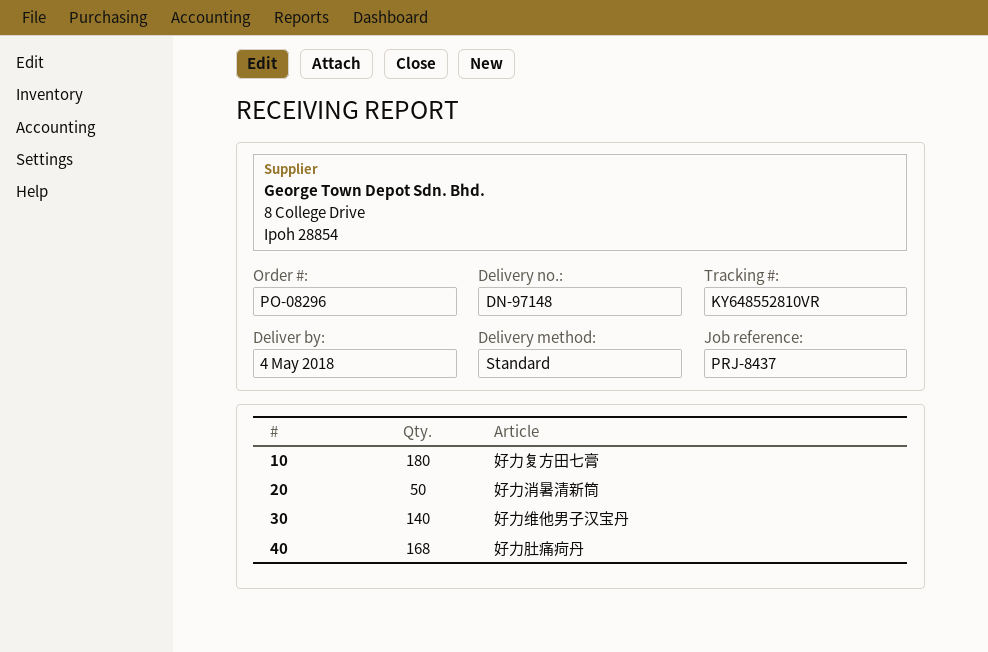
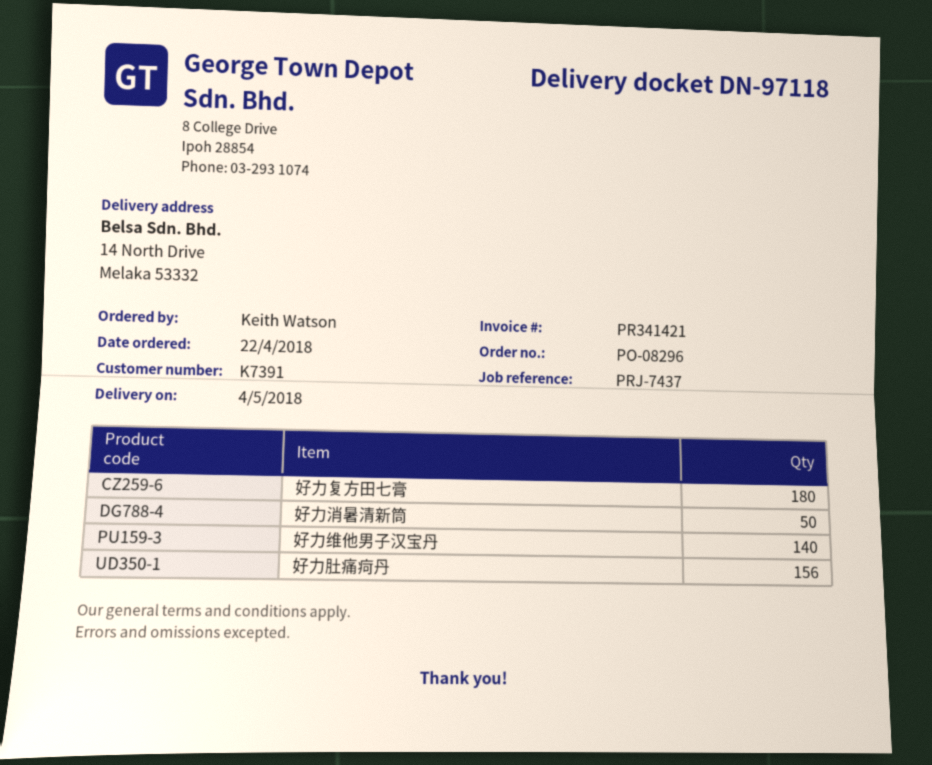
delivery note number: DN-97148 -> DN-97118
reference: PRJ-8437 -> PRJ-7437
好力肚痛疴丹: 168 -> 156

